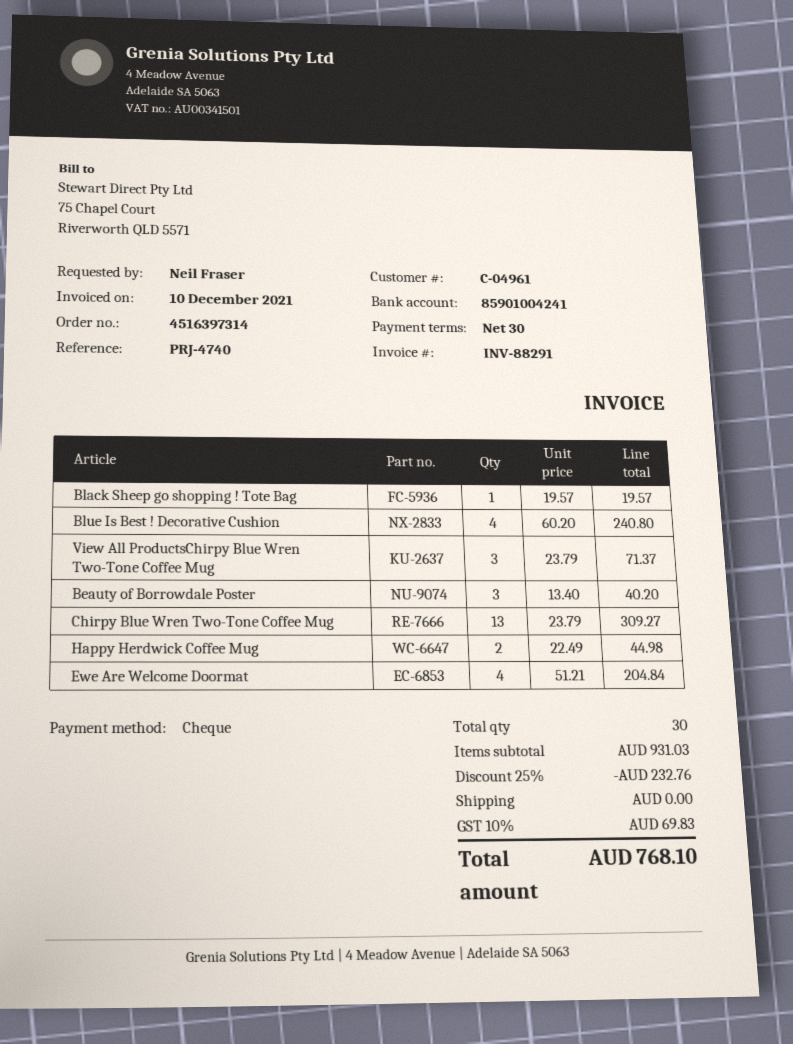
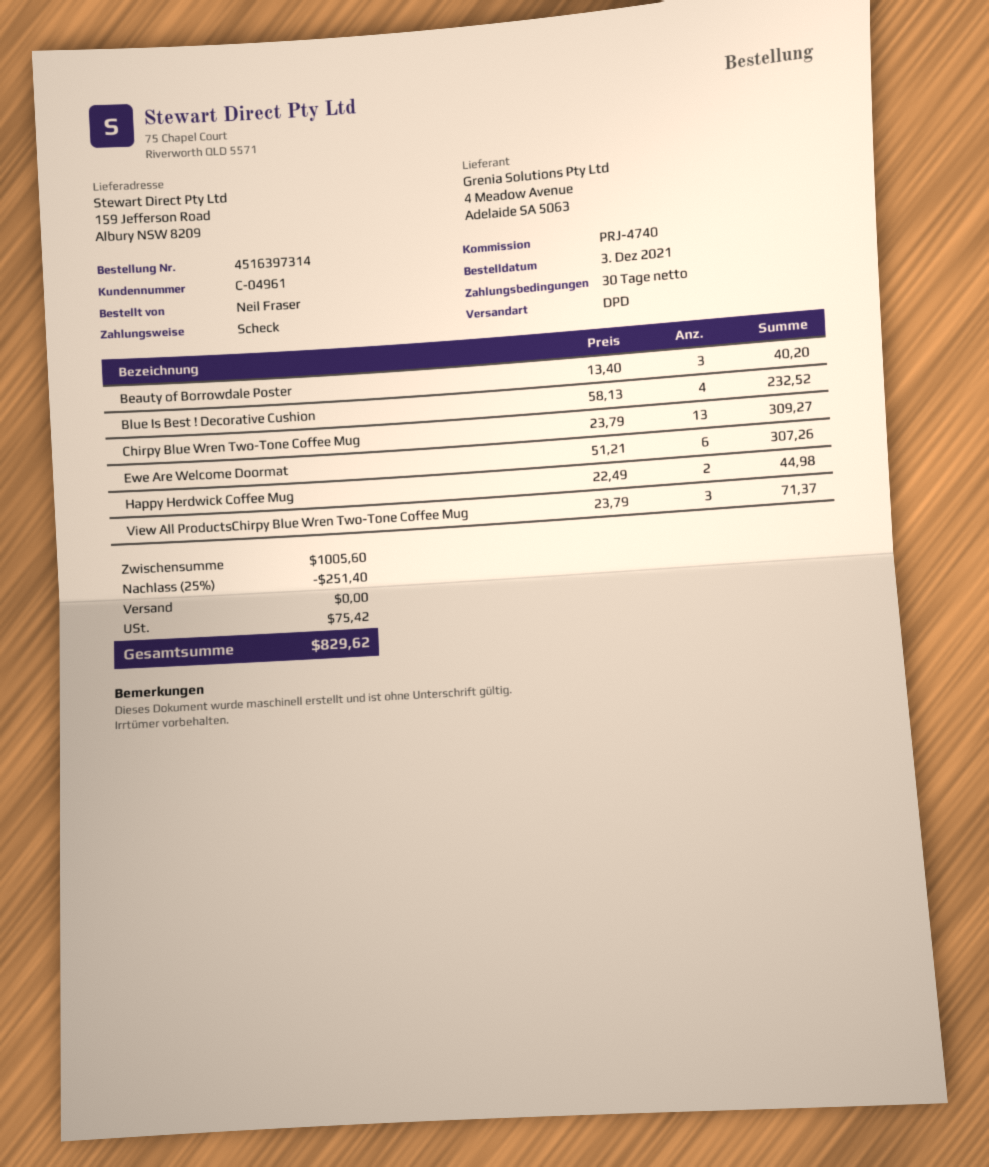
Black Sheep go shopping ! Tote Bag: 1 x 19.57 = 19.57 -> none
Blue Is Best ! Decorative Cushion: 4 x 60.20 = 240.80 -> 4 x 58.13 = 232.52
Ewe Are Welcome Doormat: 4 x 51.21 = 204.84 -> 6 x 51.21 = 307.26
subtotal: 931.03 -> 1005.60
discount: 25% = 232.76 -> 25% = 251.40
tax: 69.83 -> 75.42
total: 768.10 -> 829.62

